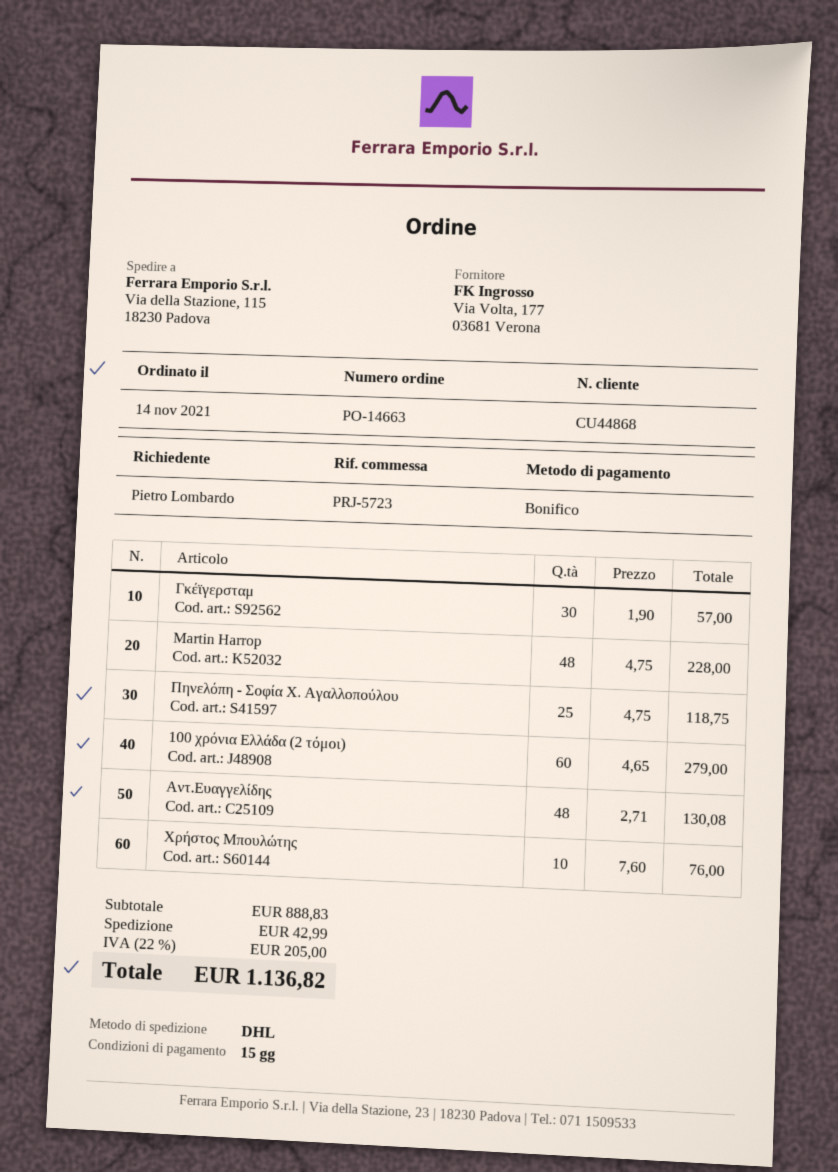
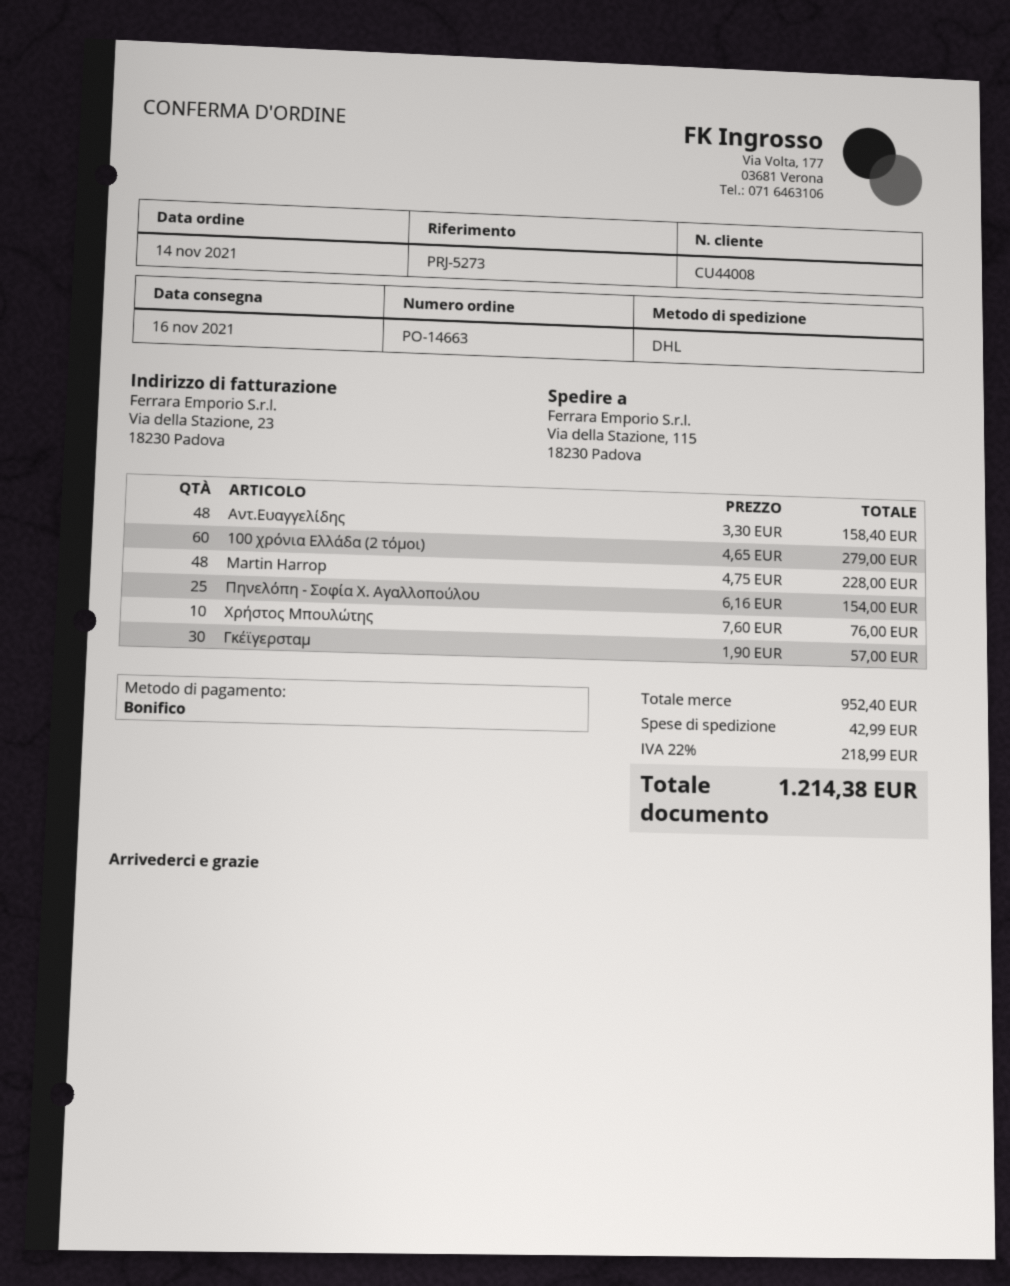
customer number: CU44868 -> CU44008
reference: PRJ-5723 -> PRJ-5273
Πηνελόπη - Σοφία Χ. Αγαλλοπούλου: 25 x 4.75 = 118.75 -> 25 x 6.16 = 154.00
Αντ.Ευαγγελίδης: 48 x 2.71 = 130.08 -> 48 x 3.30 = 158.40
subtotal: 888.83 -> 952.40
tax: 22% = 205.00 -> 22% = 218.99
total: 1136.82 -> 1214.38

